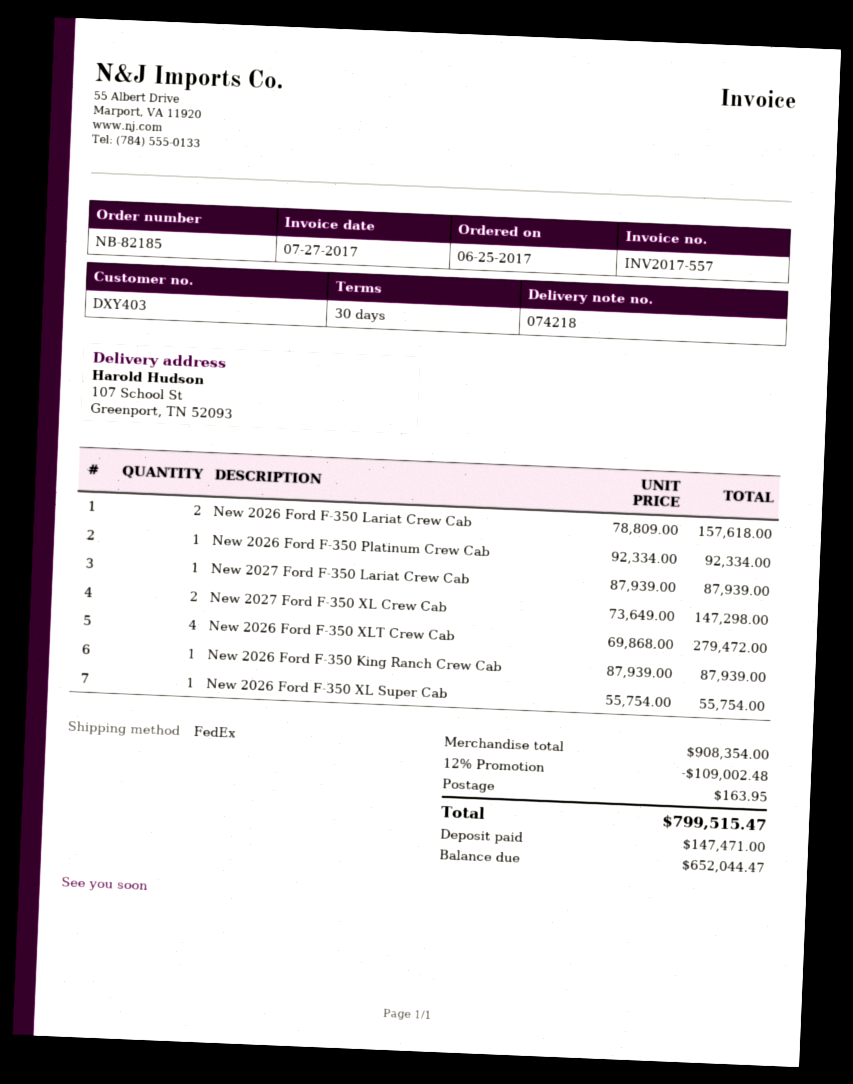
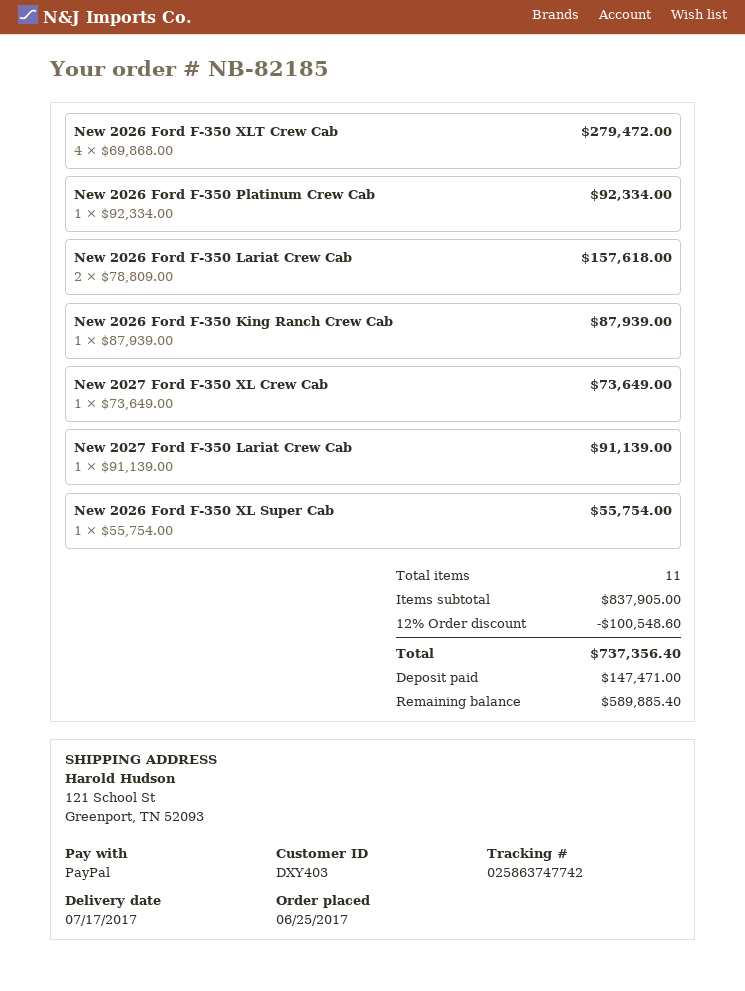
ship to: 107 School St, Greenport, TN 52093 -> 121 School St, Greenport, TN 52093
New 2027 Ford F-350 Lariat Crew Cab: 1 x 87939.00 = 87939.00 -> 1 x 91139.00 = 91139.00
New 2027 Ford F-350 XL Crew Cab: 2 x 73649.00 = 147298.00 -> 1 x 73649.00 = 73649.00
subtotal: 908354.00 -> 837905.00
discount: 12% = 109002.48 -> 12% = 100548.60
shipping: 163.95 -> none
total: 799515.47 -> 737356.40
balance: 652044.47 -> 589885.40

